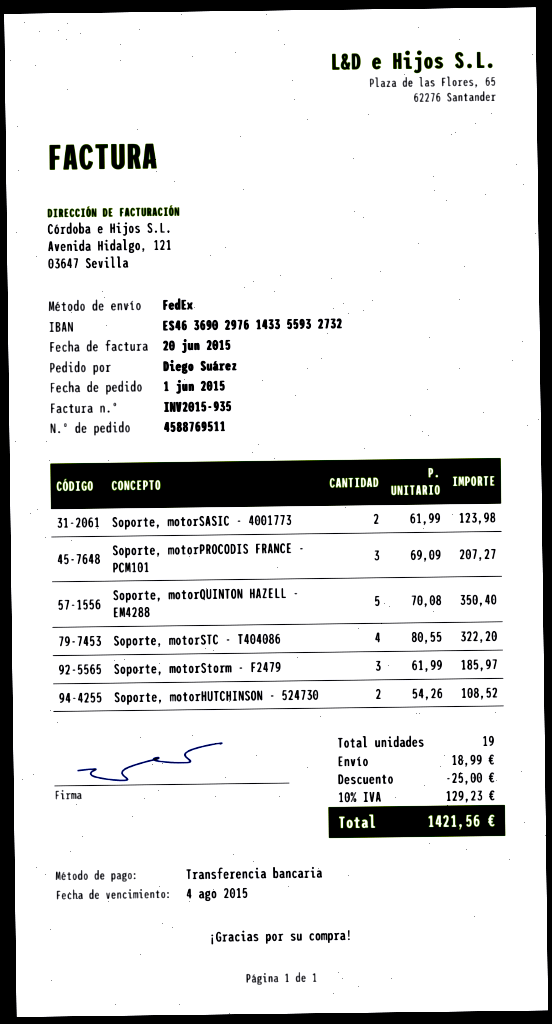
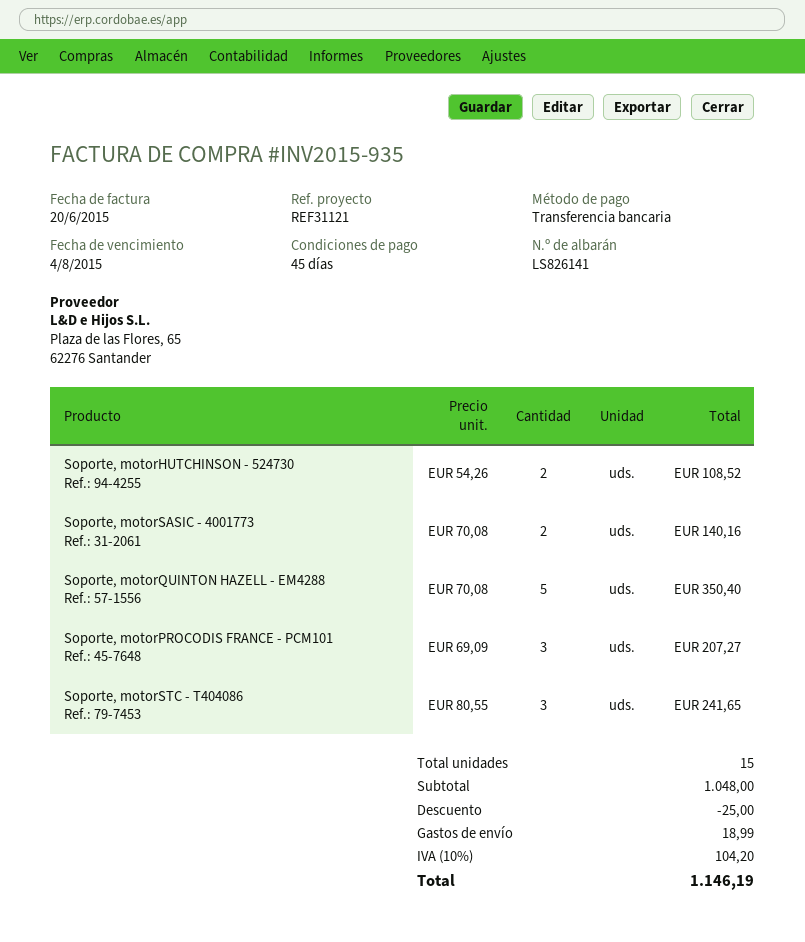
Soporte, motorSASIC - 4001773: 2 x 61.99 = 123.98 -> 2 x 70.08 = 140.16
Soporte, motorSTC - T404086: 4 x 80.55 = 322.20 -> 3 x 80.55 = 241.65
Soporte, motorStorm - F2479: 3 x 61.99 = 185.97 -> none
total quantity: 19 -> 15
tax: 10% = 129.23 -> 10% = 104.20
total: 1421.56 -> 1146.19

